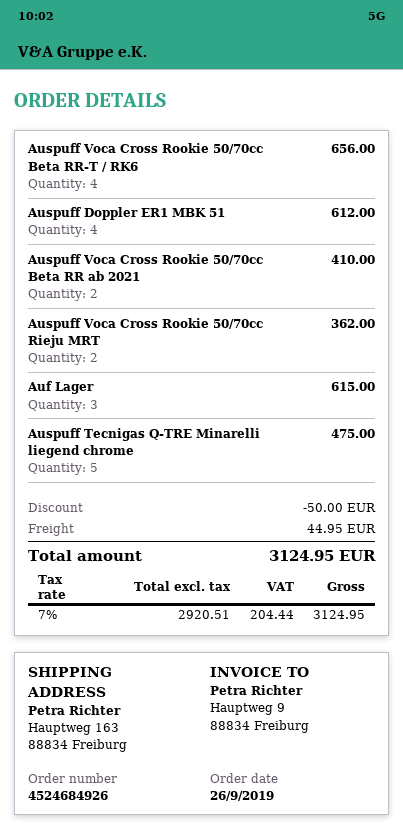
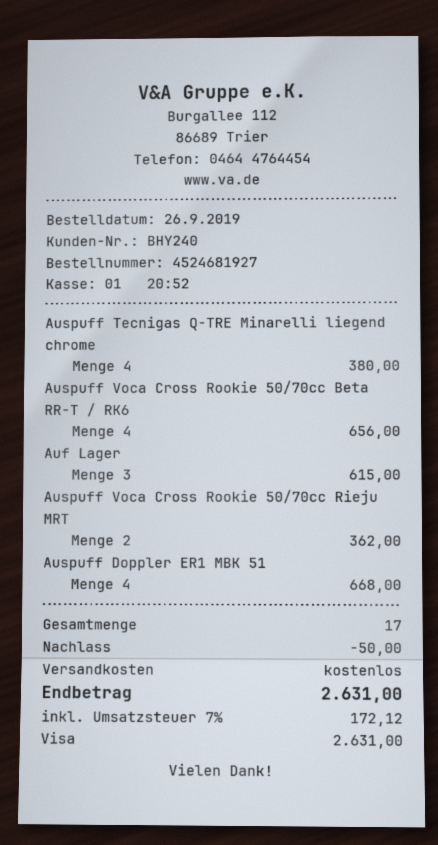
order number: 4524684926 -> 4524681927
Auspuff Doppler ER1 MBK 51: 4 for 612.00 -> 4 for 668.00
Auspuff Voca Cross Rookie 50/70cc Beta RR ab 2021: 2 for 410.00 -> none
Auspuff Tecnigas Q-TRE Minarelli liegend chrome: 5 for 475.00 -> 4 for 380.00
shipping: 44.95 -> 0.00
tax: 7% = 204.44 -> 7% = 172.12
total: 3124.95 -> 2631.00

